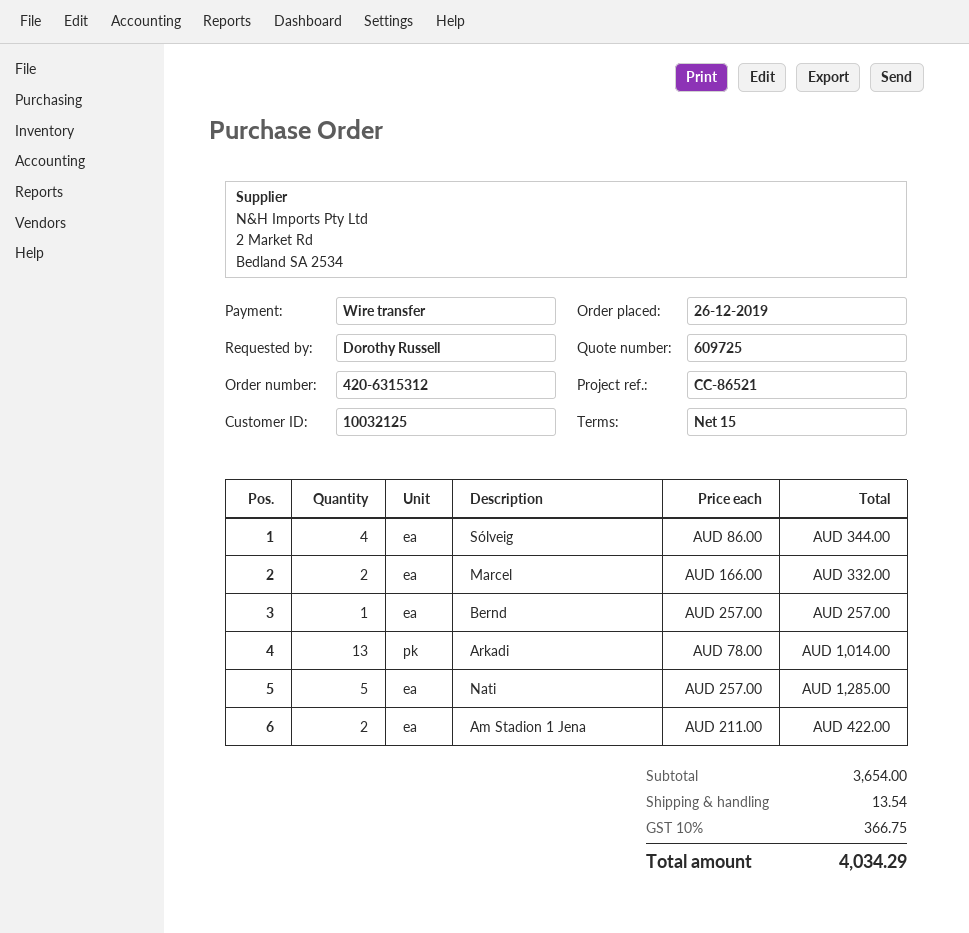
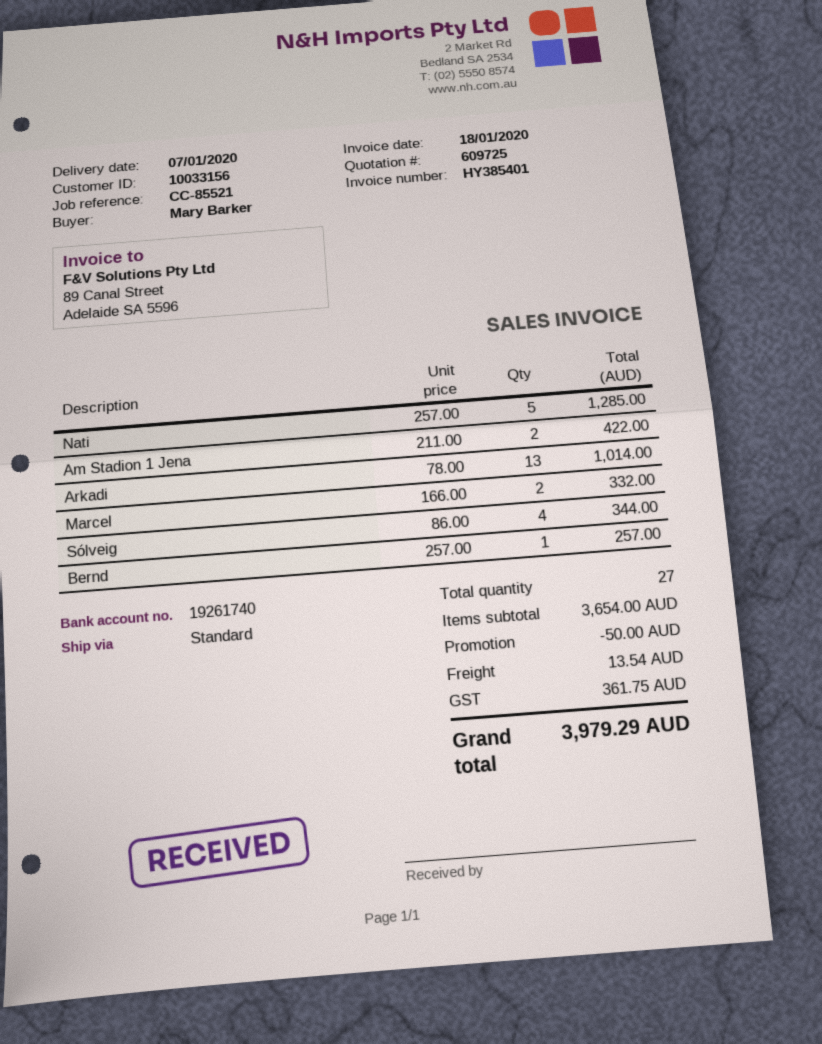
customer number: 10032125 -> 10033156
reference: CC-86521 -> CC-85521
ordered by: Dorothy Russell -> Mary Barker
discount: none -> 50.00
tax: 366.75 -> 361.75
total: 4034.29 -> 3979.29

